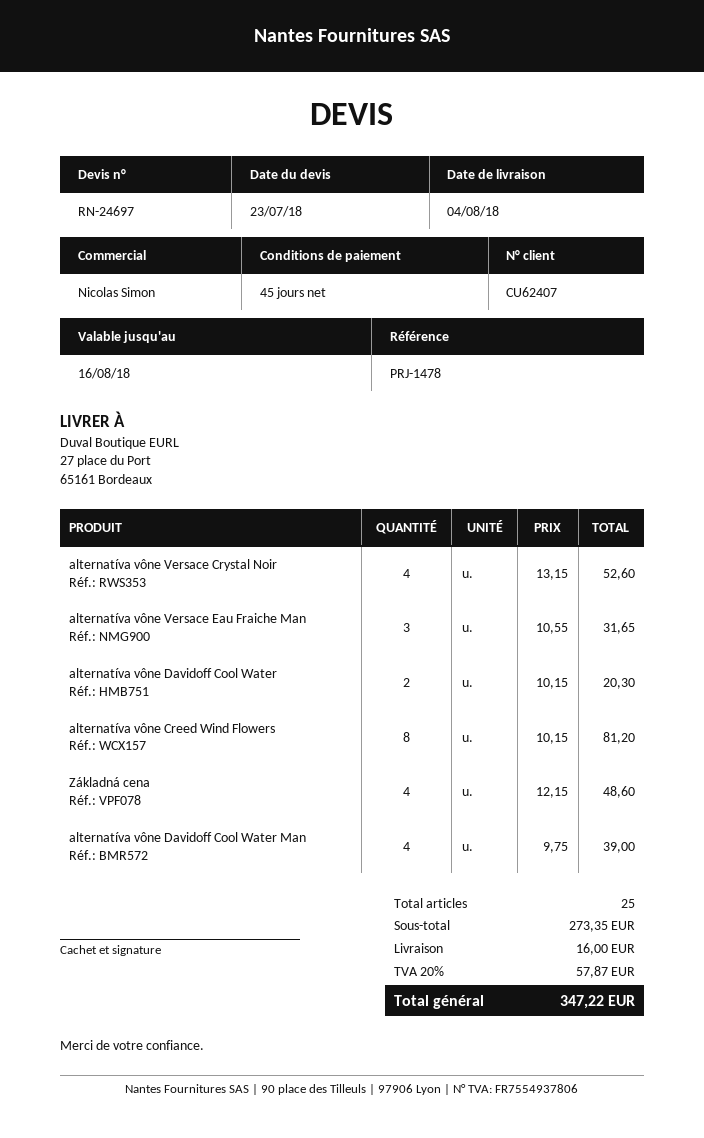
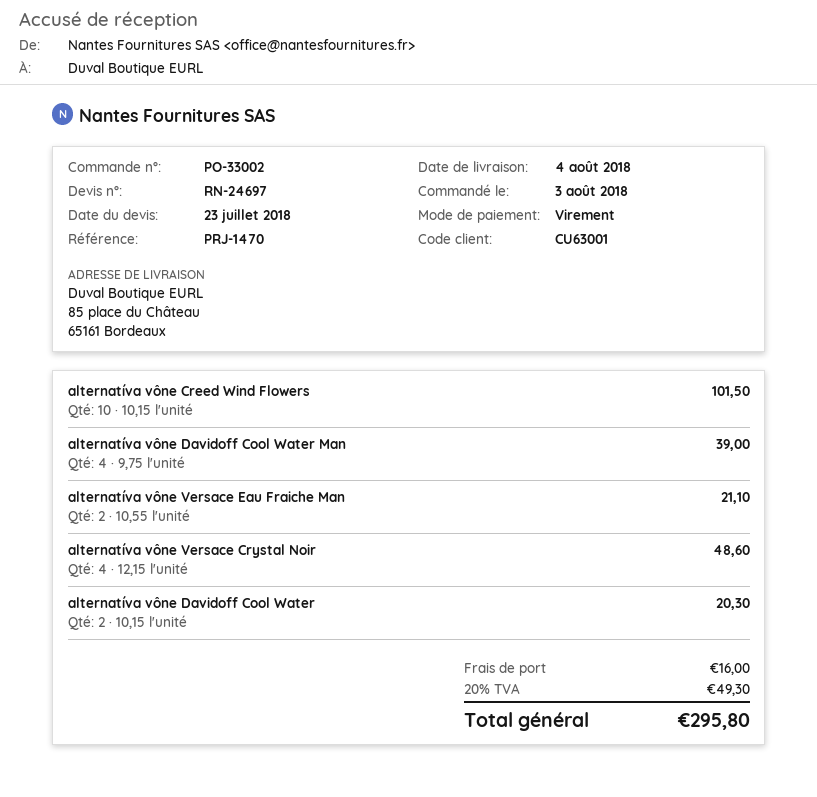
customer number: CU62407 -> CU63001
reference: PRJ-1478 -> PRJ-1470
ship to: 27 place du Port, 65161 Bordeaux -> 85 place du Château, 65161 Bordeaux
alternatíva vône Versace Crystal Noir: 4 x 13.15 = 52.60 -> 4 x 12.15 = 48.60
alternatíva vône Versace Eau Fraiche Man: 3 x 10.55 = 31.65 -> 2 x 10.55 = 21.10
alternatíva vône Creed Wind Flowers: 8 x 10.15 = 81.20 -> 10 x 10.15 = 101.50
Základná cena: 4 x 12.15 = 48.60 -> none
tax: 20% = 57.87 -> 20% = 49.30
total: 347.22 -> 295.80

